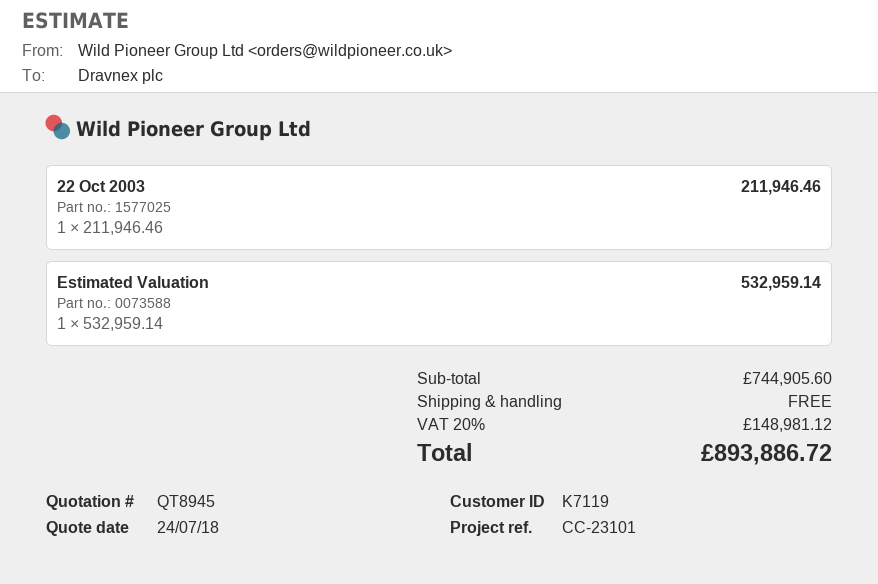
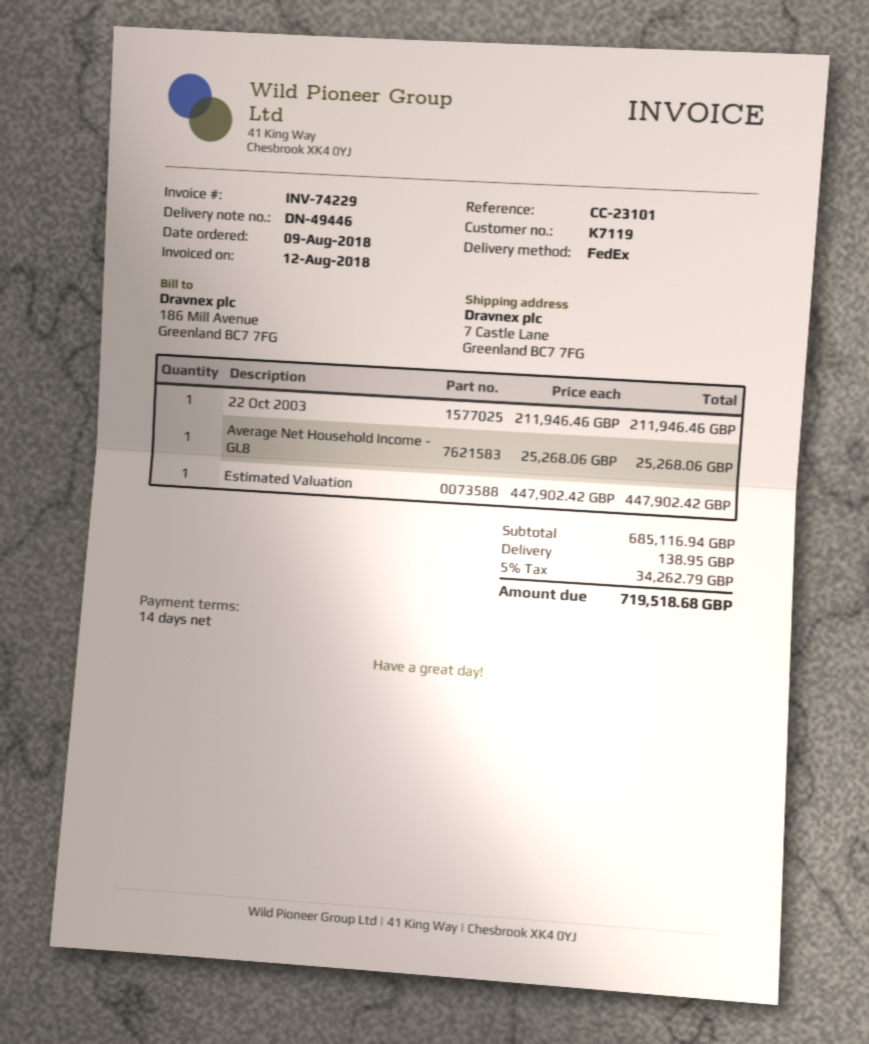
Estimated Valuation: 1 x 532959.14 = 532959.14 -> 1 x 447902.42 = 447902.42
Average Net Household Income - GL8: none -> 1 x 25268.06 = 25268.06
subtotal: 744905.60 -> 685116.94
shipping: 0.00 -> 138.95
tax: 20% = 148981.12 -> 5% = 34262.79
total: 893886.72 -> 719518.68

